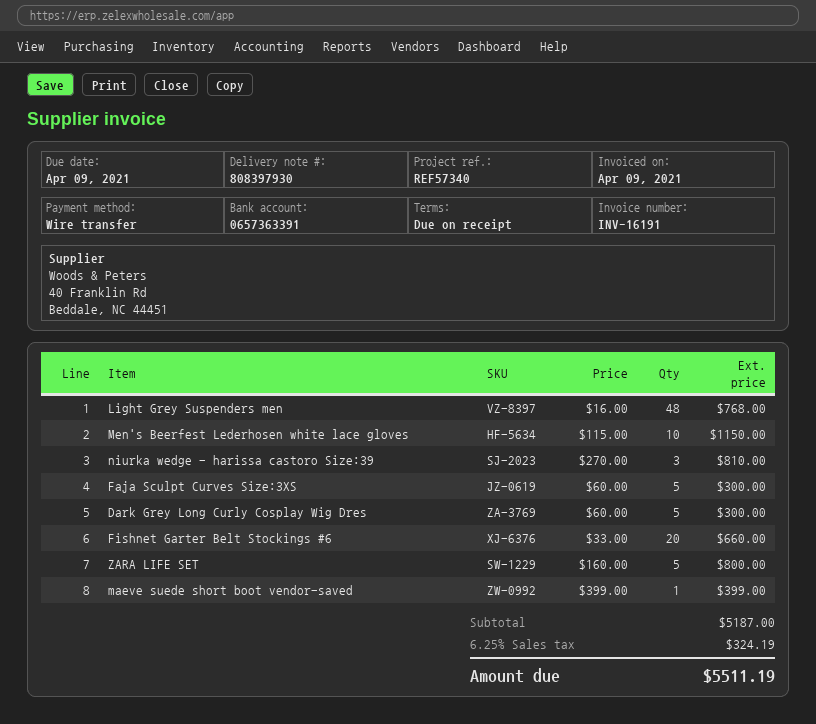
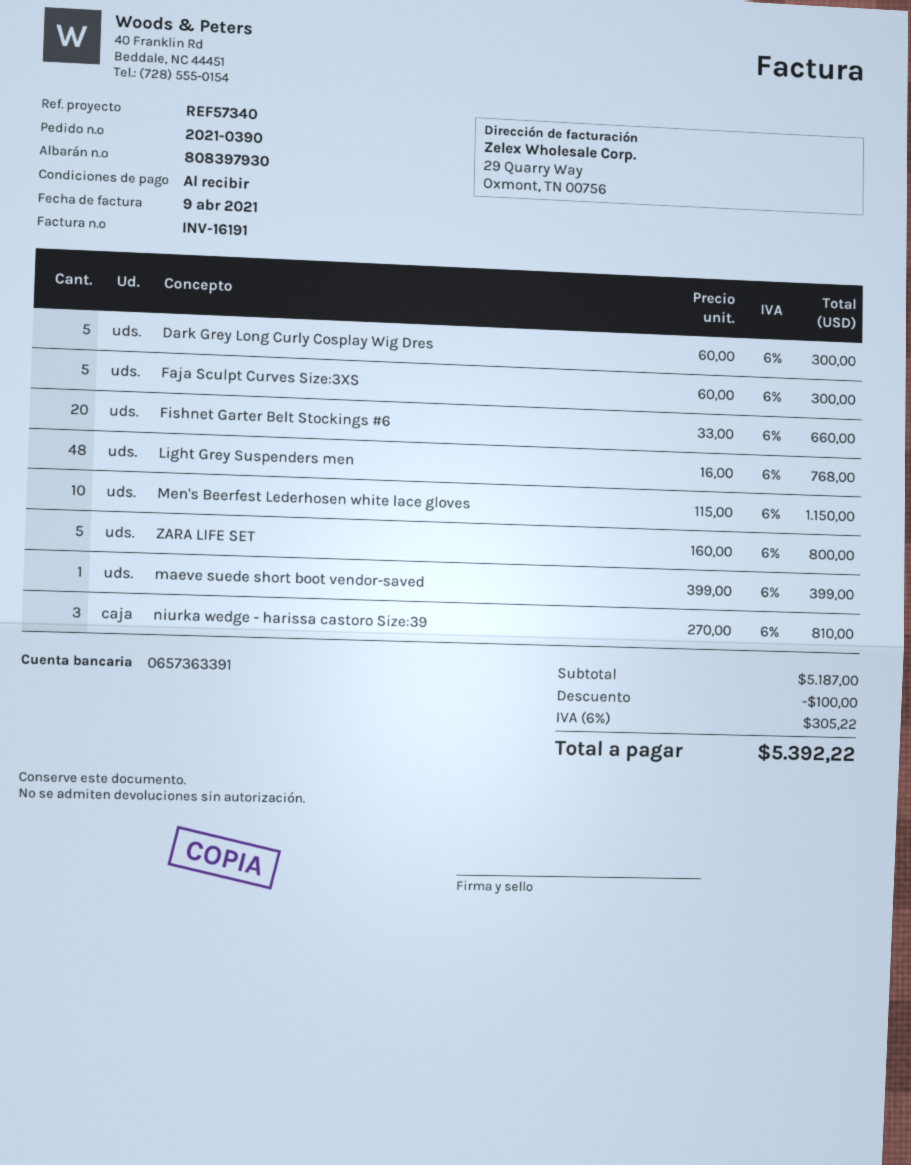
discount: none -> 100.00
tax: 6.25% = 324.19 -> 6% = 305.22
total: 5511.19 -> 5392.22

